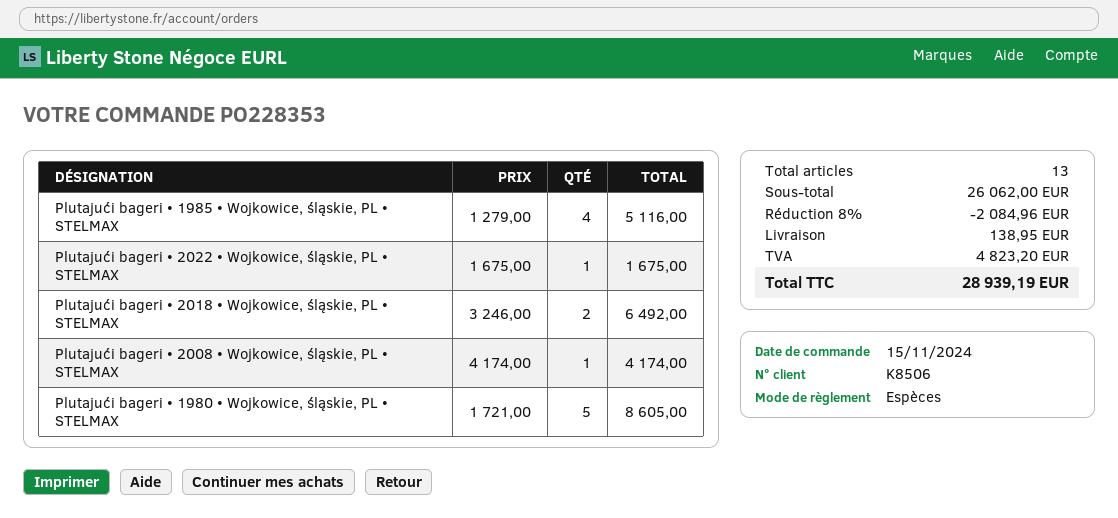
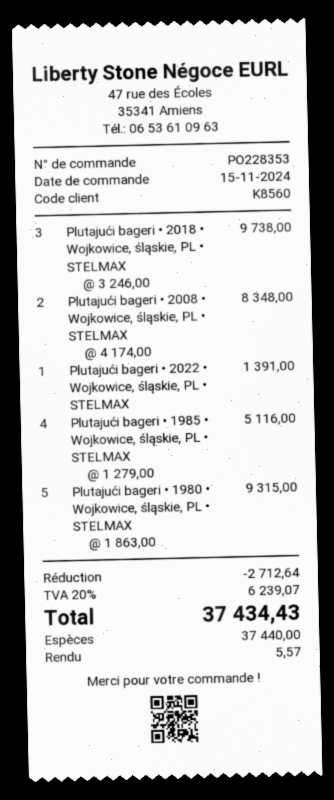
customer number: K8506 -> K8560
Plutajući bageri • 2022 • Wojkowice, śląskie, PL • STELMAX: 1 x 1675.00 = 1675.00 -> 1 x 1391.00 = 1391.00
Plutajući bageri • 2018 • Wojkowice, śląskie, PL • STELMAX: 2 x 3246.00 = 6492.00 -> 3 x 3246.00 = 9738.00
Plutajući bageri • 2008 • Wojkowice, śląskie, PL • STELMAX: 1 x 4174.00 = 4174.00 -> 2 x 4174.00 = 8348.00
Plutajući bageri • 1980 • Wojkowice, śląskie, PL • STELMAX: 5 x 1721.00 = 8605.00 -> 5 x 1863.00 = 9315.00
discount: 2084.96 -> 2712.64
shipping: 138.95 -> none
tax: 4823.20 -> 6239.07
total: 28939.19 -> 37434.43

